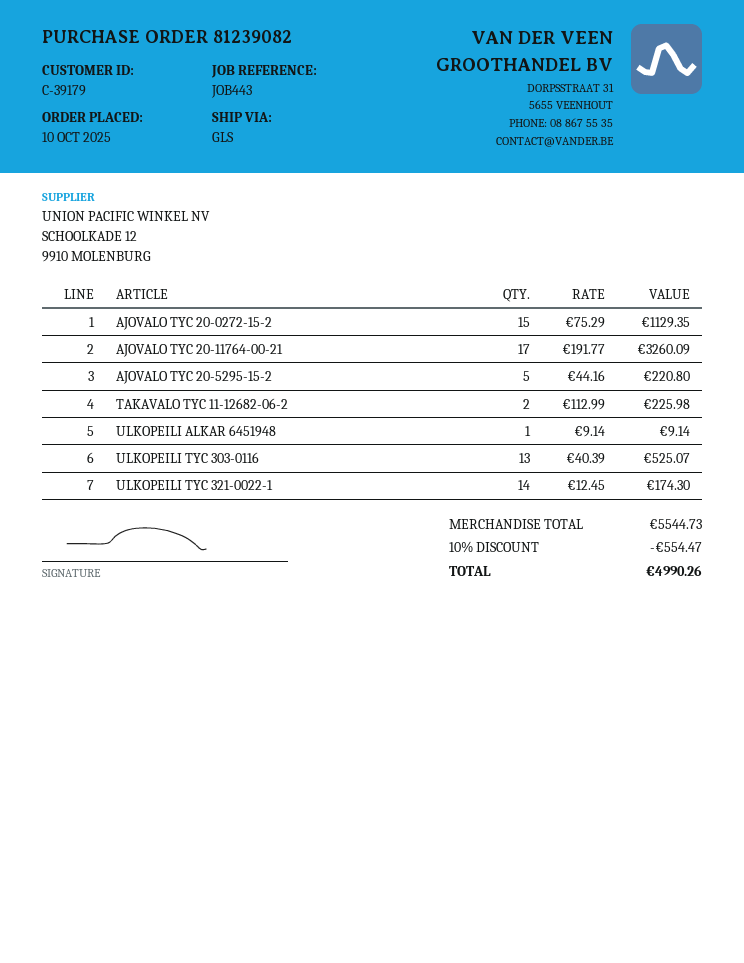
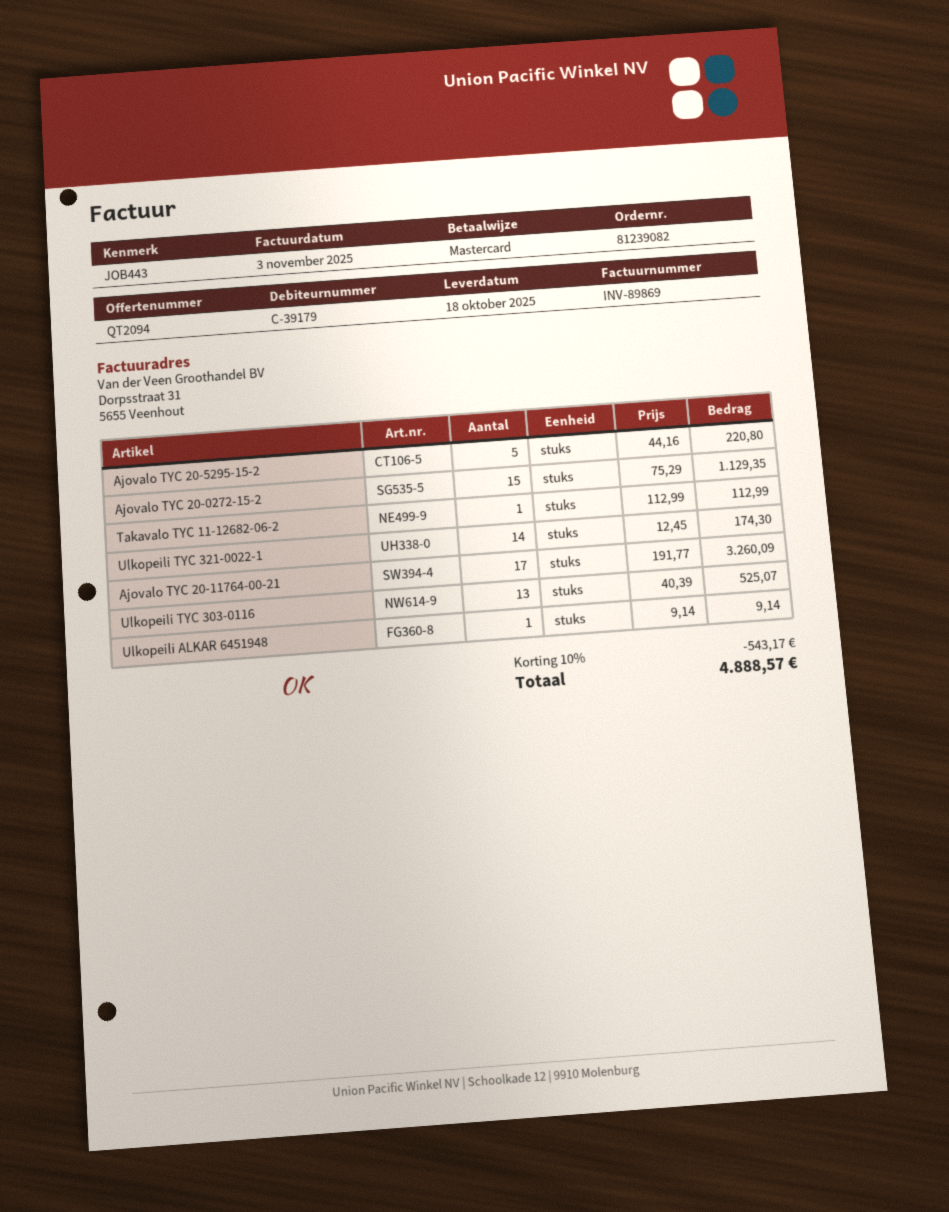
TAKAVALO TYC 11-12682-06-2: 2 x 112.99 = 225.98 -> 1 x 112.99 = 112.99
discount: 10% = 554.47 -> 10% = 543.17
total: 4990.26 -> 4888.57

